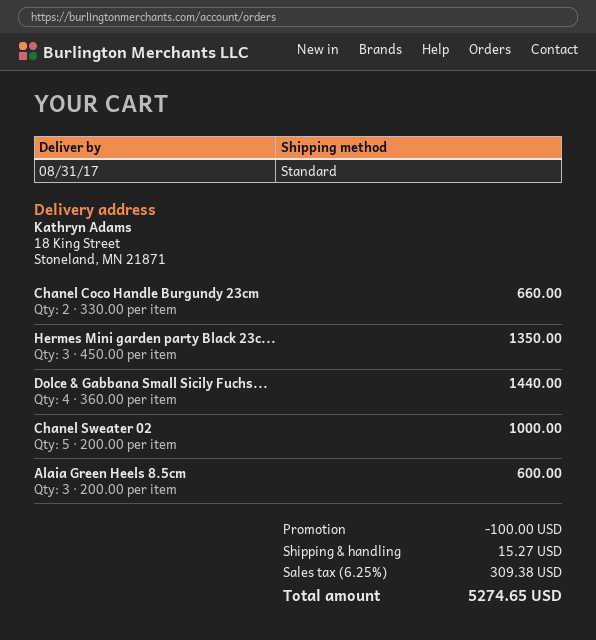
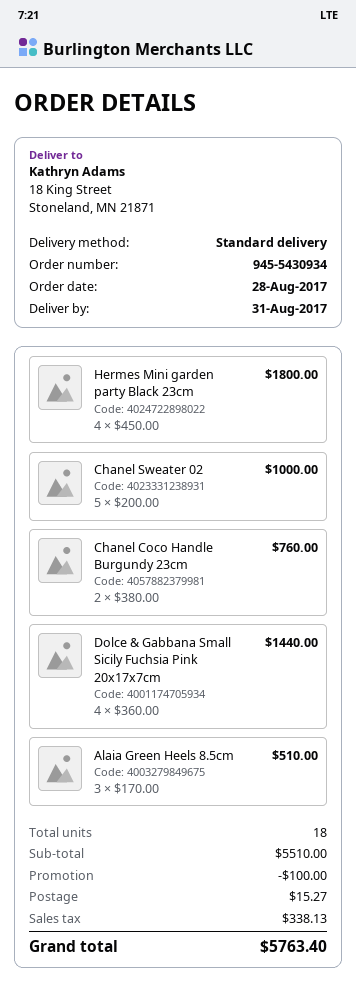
Chanel Coco Handle Burgundy 23cm: 2 x 330.00 = 660.00 -> 2 x 380.00 = 760.00
Hermes Mini garden party Black 23c...: 3 x 450.00 = 1350.00 -> 4 x 450.00 = 1800.00
Alaia Green Heels 8.5cm: 3 x 200.00 = 600.00 -> 3 x 170.00 = 510.00
tax: 309.38 -> 338.13
total: 5274.65 -> 5763.40

